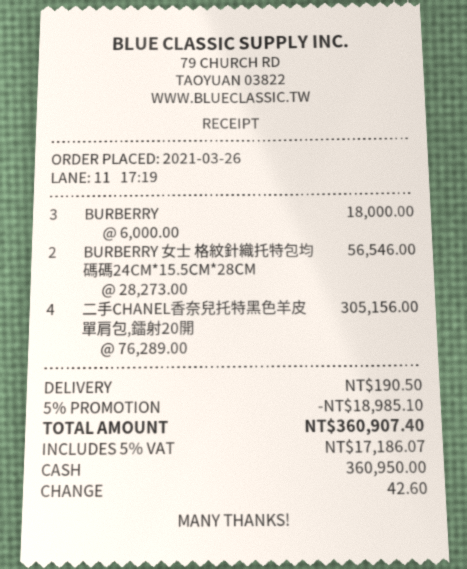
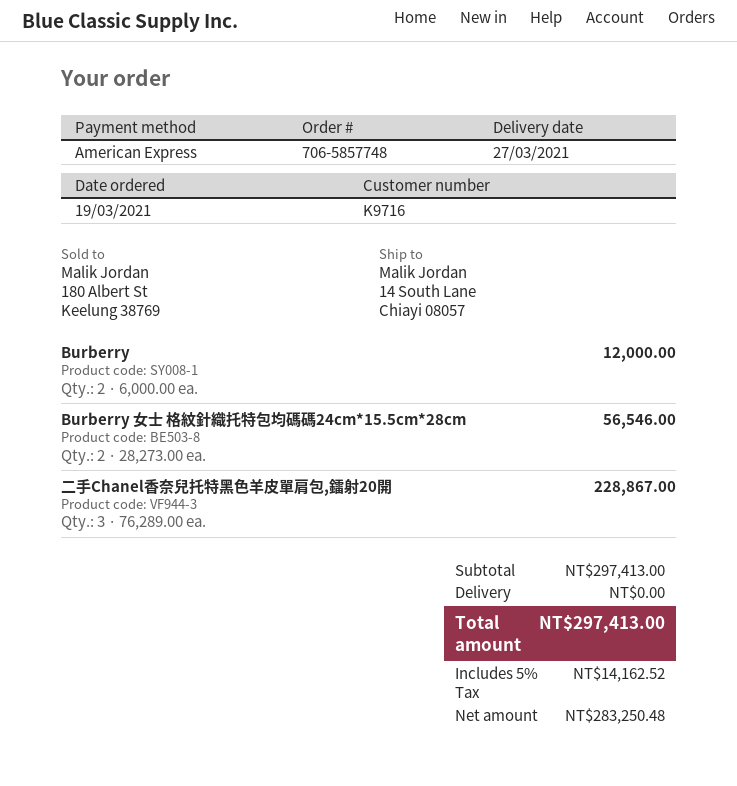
order date: 2021-03-26 -> 2021-03-19
payment method: cash -> American Express
BURBERRY: 3 x 6000.00 = 18000.00 -> 2 x 6000.00 = 12000.00
二手CHANEL香奈兒托特黑色羊皮單肩包,鐳射20開: 4 x 76289.00 = 305156.00 -> 3 x 76289.00 = 228867.00
discount: 5% = 18985.10 -> none
shipping: 190.50 -> 0.00
tax: 5% = 17186.07 -> 5% = 14162.52
total: 360907.40 -> 297413.00

